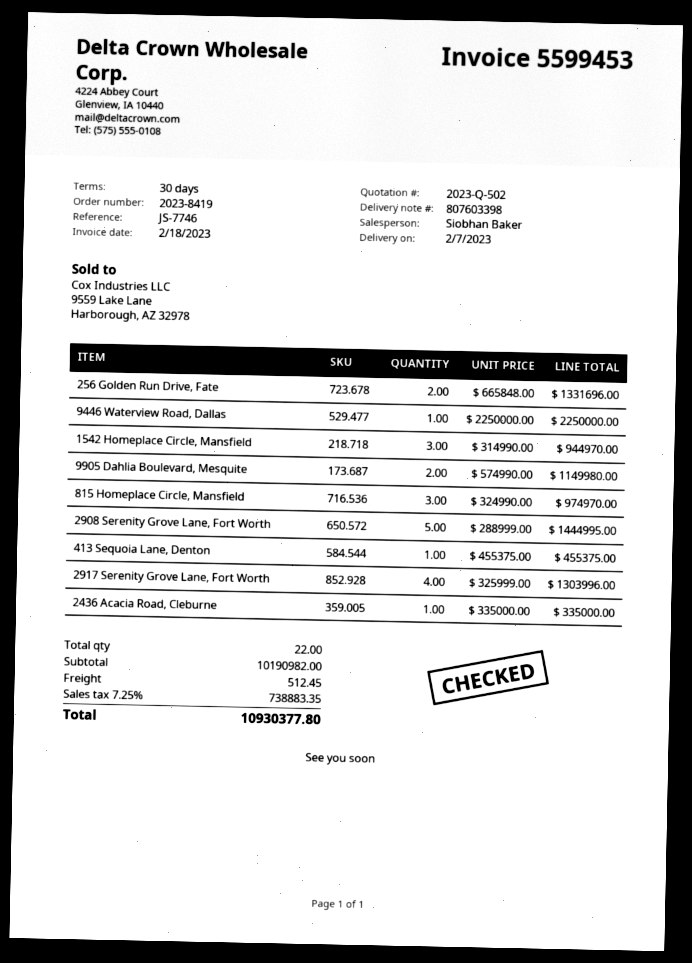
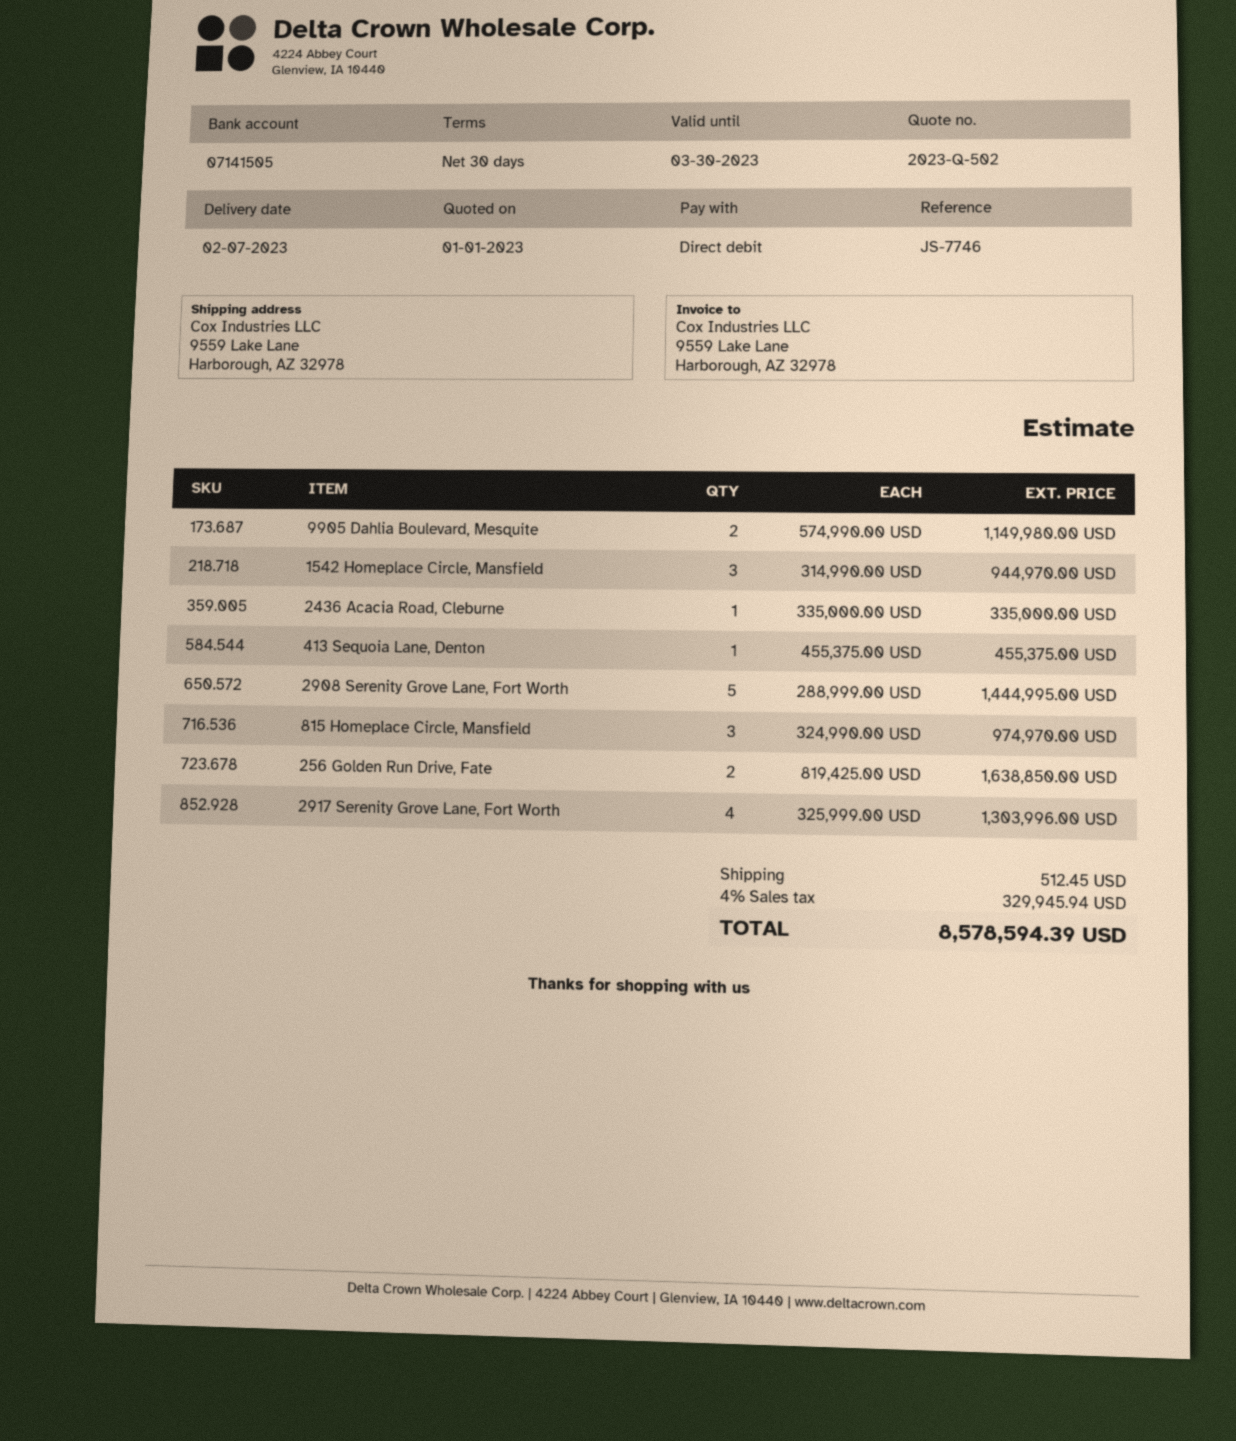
256 Golden Run Drive, Fate: 2 x 665848.00 = 1331696.00 -> 2 x 819425.00 = 1638850.00
9446 Waterview Road, Dallas: 1 x 2250000.00 = 2250000.00 -> none
tax: 7.25% = 738883.35 -> 4% = 329945.94
total: 10930377.80 -> 8578594.39

